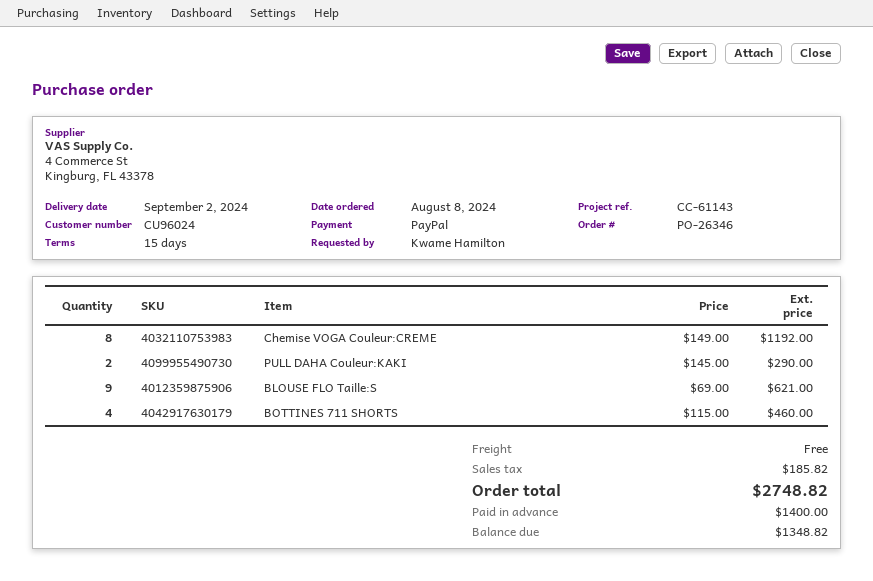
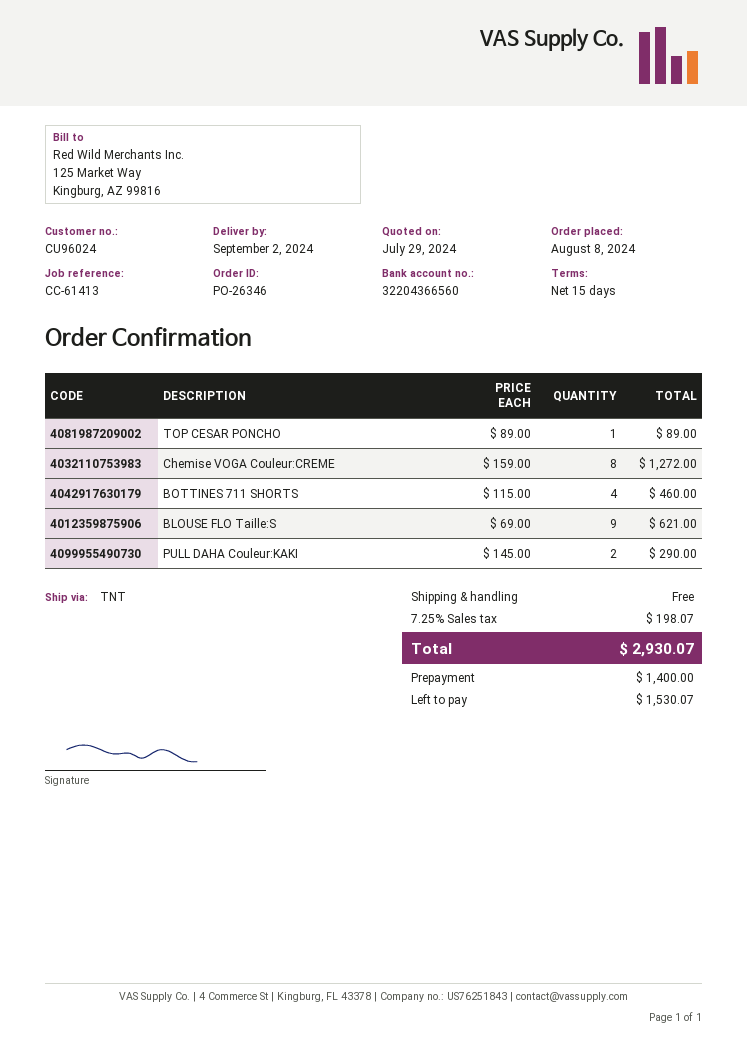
reference: CC-61143 -> CC-61413
Chemise VOGA Couleur:CREME: 8 x 149.00 = 1192.00 -> 8 x 159.00 = 1272.00
TOP CESAR PONCHO: none -> 1 x 89.00 = 89.00
tax: 185.82 -> 198.07
total: 2748.82 -> 2930.07
balance: 1348.82 -> 1530.07

